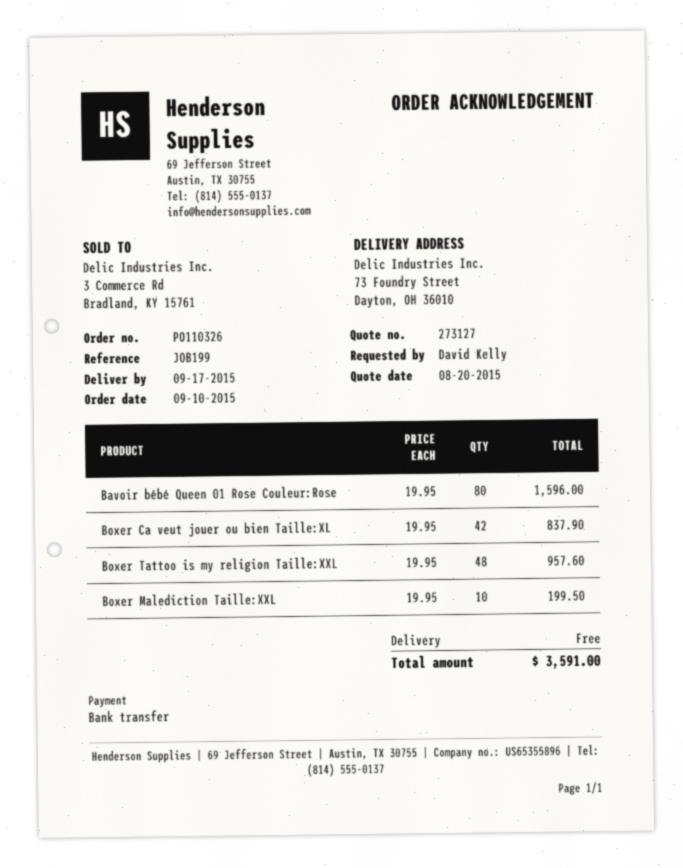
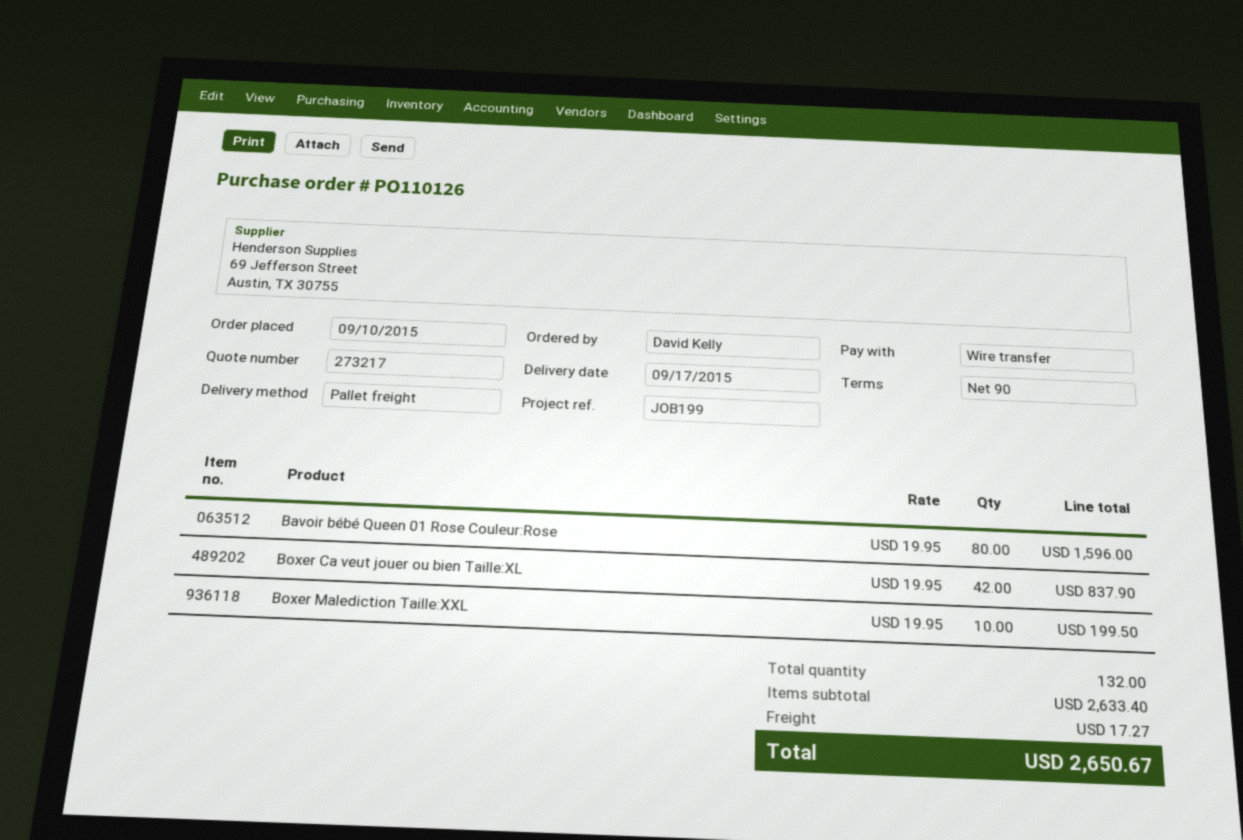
quote number: 273127 -> 273217
order number: PO110326 -> PO110126
Boxer Tattoo is my religion Taille:XXL: 48 x 19.95 = 957.60 -> none
shipping: 0.00 -> 17.27
total: 3591.00 -> 2650.67

